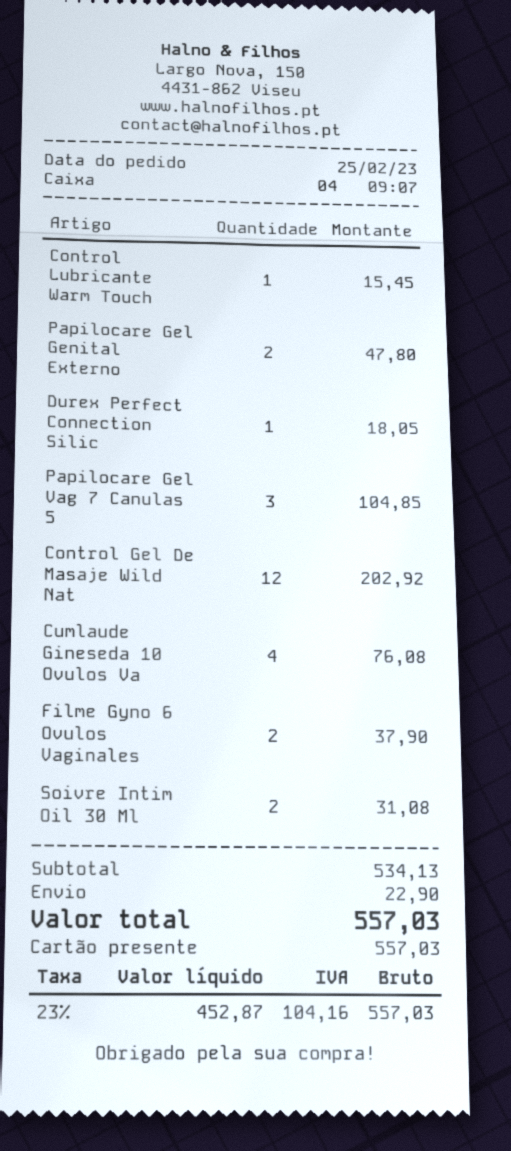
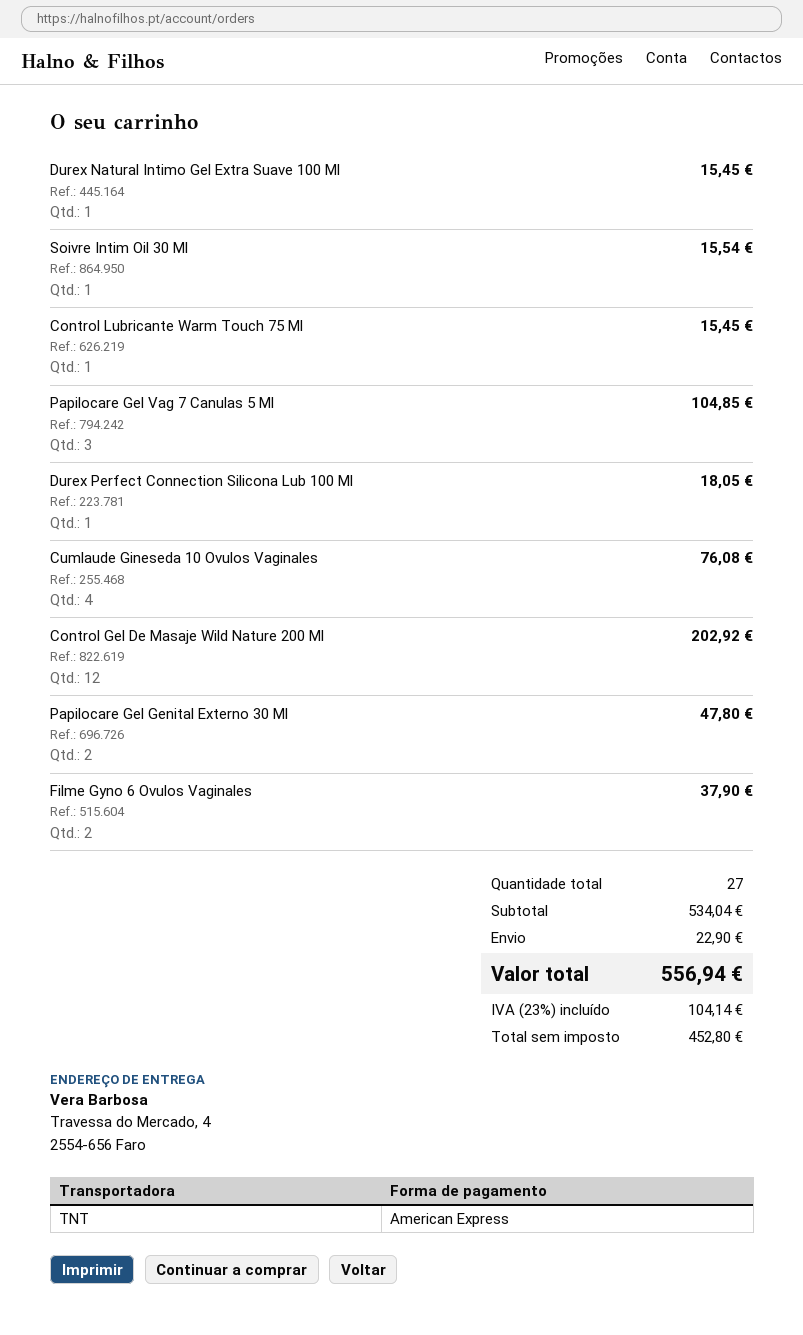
payment method: gift card -> American Express
Soivre Intim Oil 30 Ml: 2 for 31.08 -> 1 for 15.54
Durex Natural Intimo Gel Extra Suave 100 Ml: none -> 1 for 15.45
subtotal: 534.13 -> 534.04
net: 452.87 -> 452.80
tax: 23% = 104.16 -> 23% = 104.14
total: 557.03 -> 556.94

